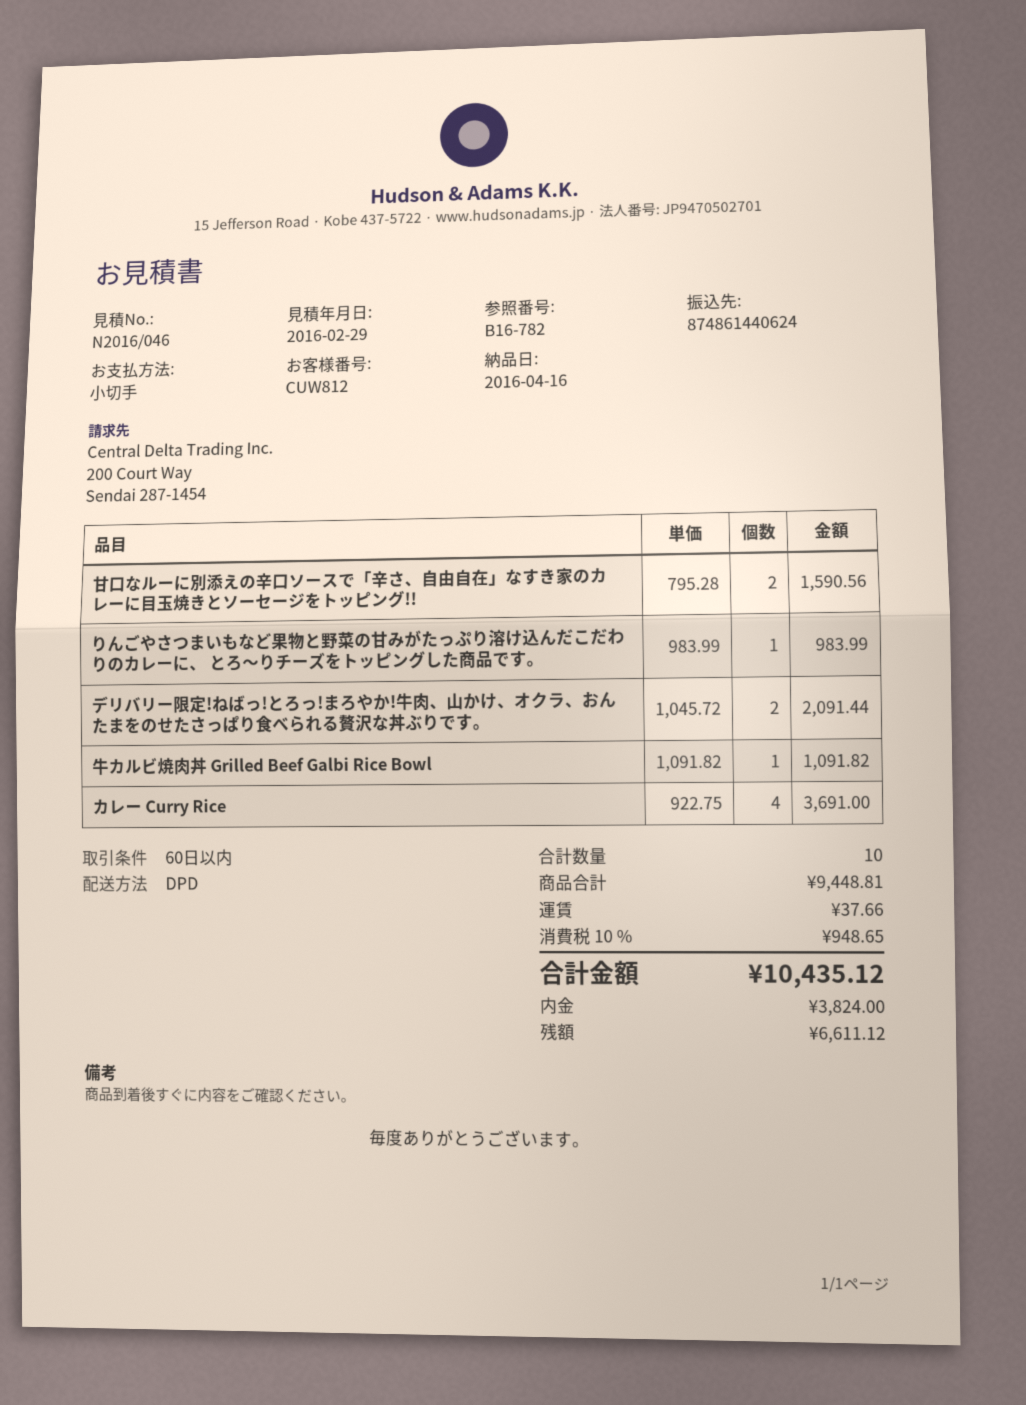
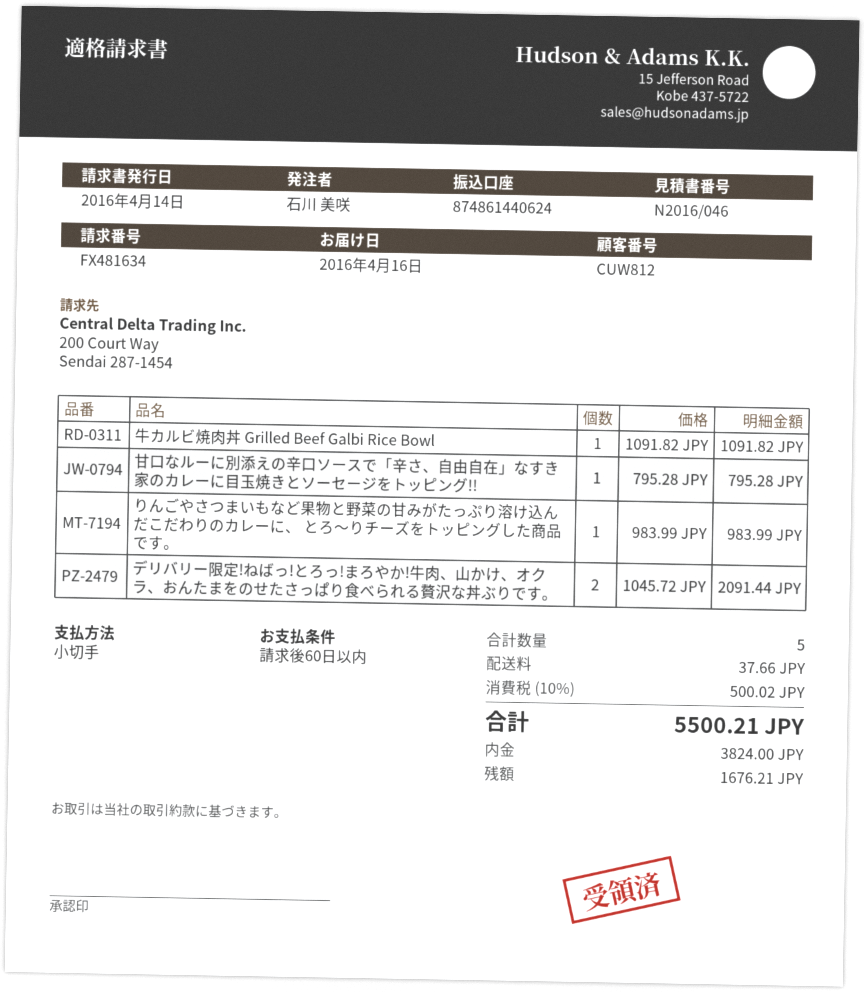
甘口なルーに別添えの辛口ソースで「辛さ、自由自在」なすき家のカレーに目玉焼きとソーセージをトッピング!!: 2 x 795.28 = 1590.56 -> 1 x 795.28 = 795.28
カレー Curry Rice: 4 x 922.75 = 3691.00 -> none
total quantity: 10 -> 5
tax: 10% = 948.65 -> 10% = 500.02
total: 10435.12 -> 5500.21
balance: 6611.12 -> 1676.21

